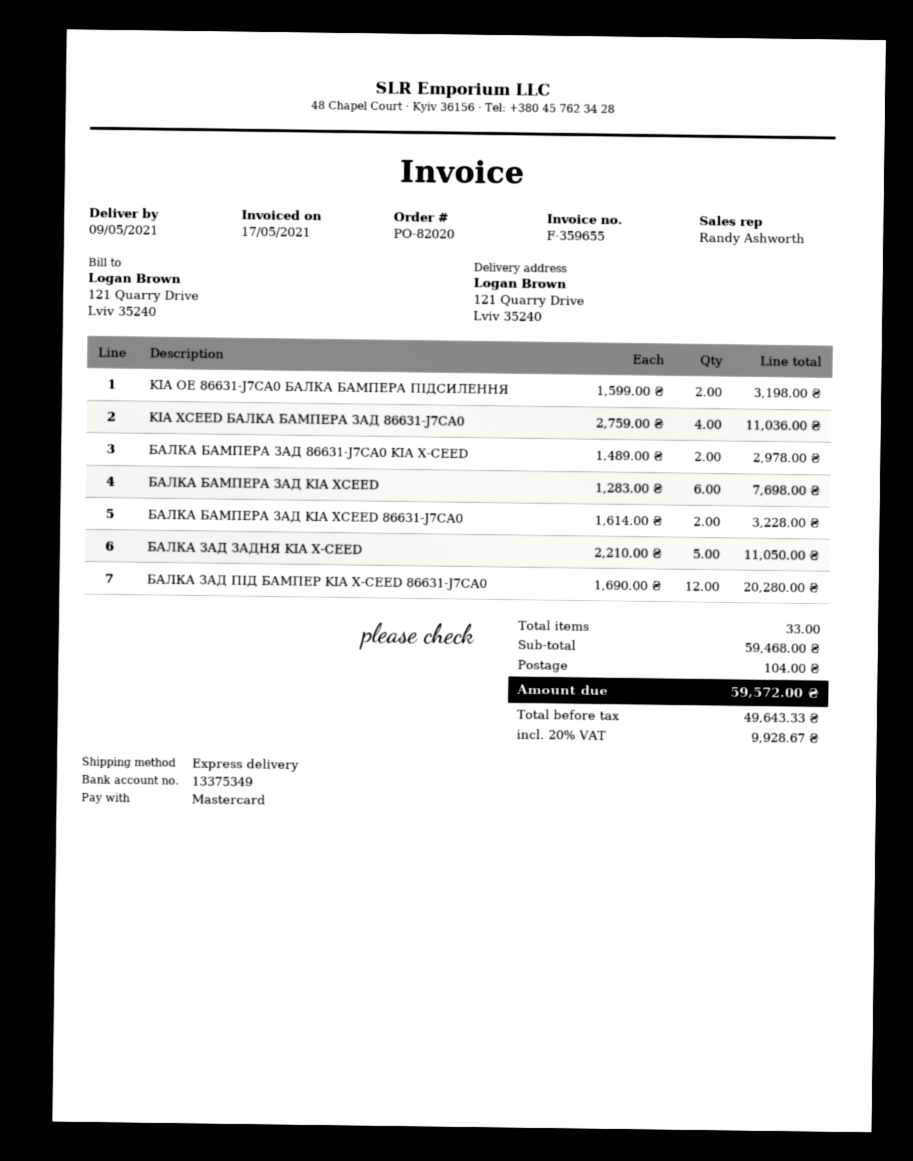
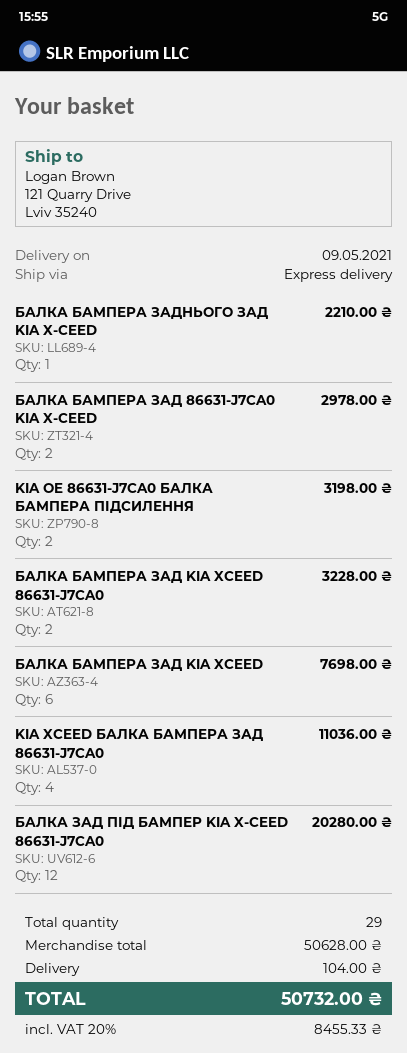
БАЛКА ЗАД ЗАДНЯ KIA X-CEED: 5 for 11050.00 -> none
БАЛКА БАМПЕРА ЗАДНЬОГО ЗАД KIA X-CEED: none -> 1 for 2210.00
total quantity: 33 -> 29
subtotal: 59468.00 -> 50628.00
tax: 20% = 9928.67 -> 20% = 8455.33
total: 59572.00 -> 50732.00

